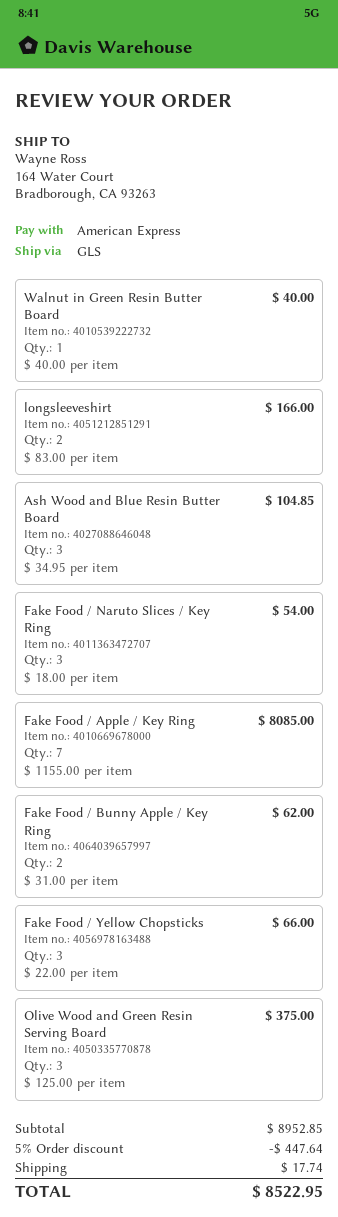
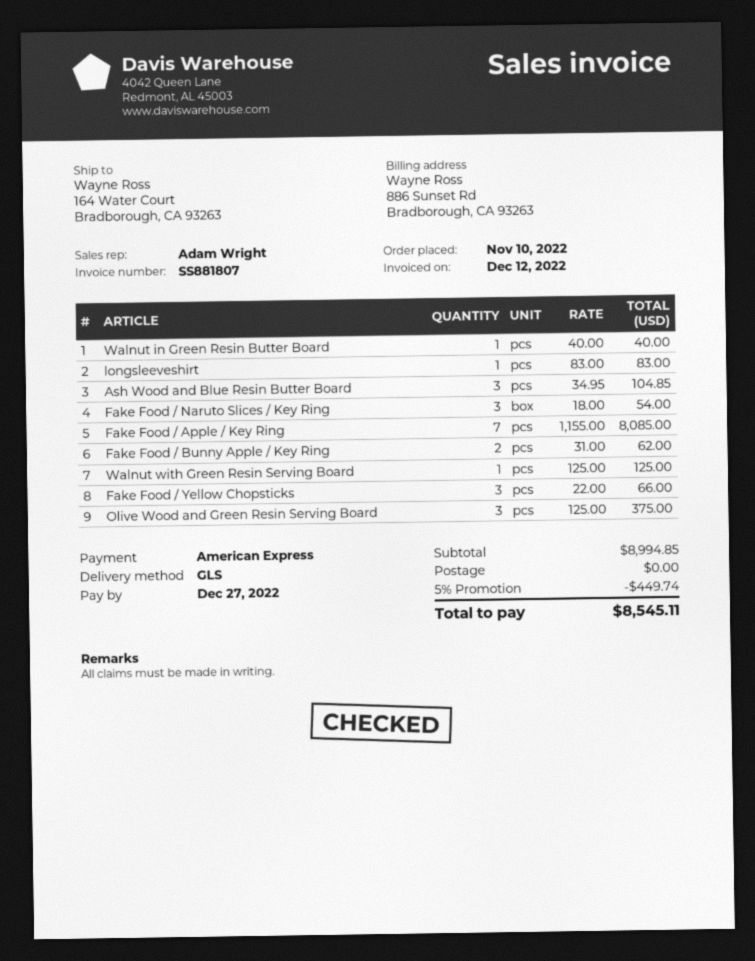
longsleeveshirt: 2 x 83.00 = 166.00 -> 1 x 83.00 = 83.00
Walnut with Green Resin Serving Board: none -> 1 x 125.00 = 125.00
subtotal: 8952.85 -> 8994.85
discount: 5% = 447.64 -> 5% = 449.74
shipping: 17.74 -> 0.00
total: 8522.95 -> 8545.11

